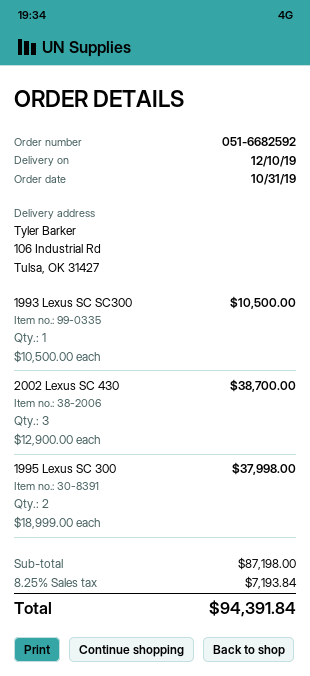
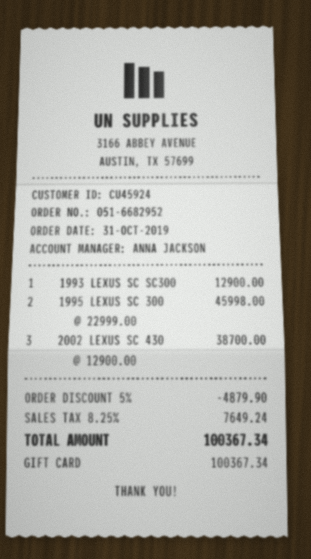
order number: 051-6682592 -> 051-6682952
1993 Lexus SC SC300: 1 x 10500.00 = 10500.00 -> 1 x 12900.00 = 12900.00
1995 Lexus SC 300: 2 x 18999.00 = 37998.00 -> 2 x 22999.00 = 45998.00
discount: none -> 5% = 4879.90
tax: 8.25% = 7193.84 -> 8.25% = 7649.24
total: 94391.84 -> 100367.34

